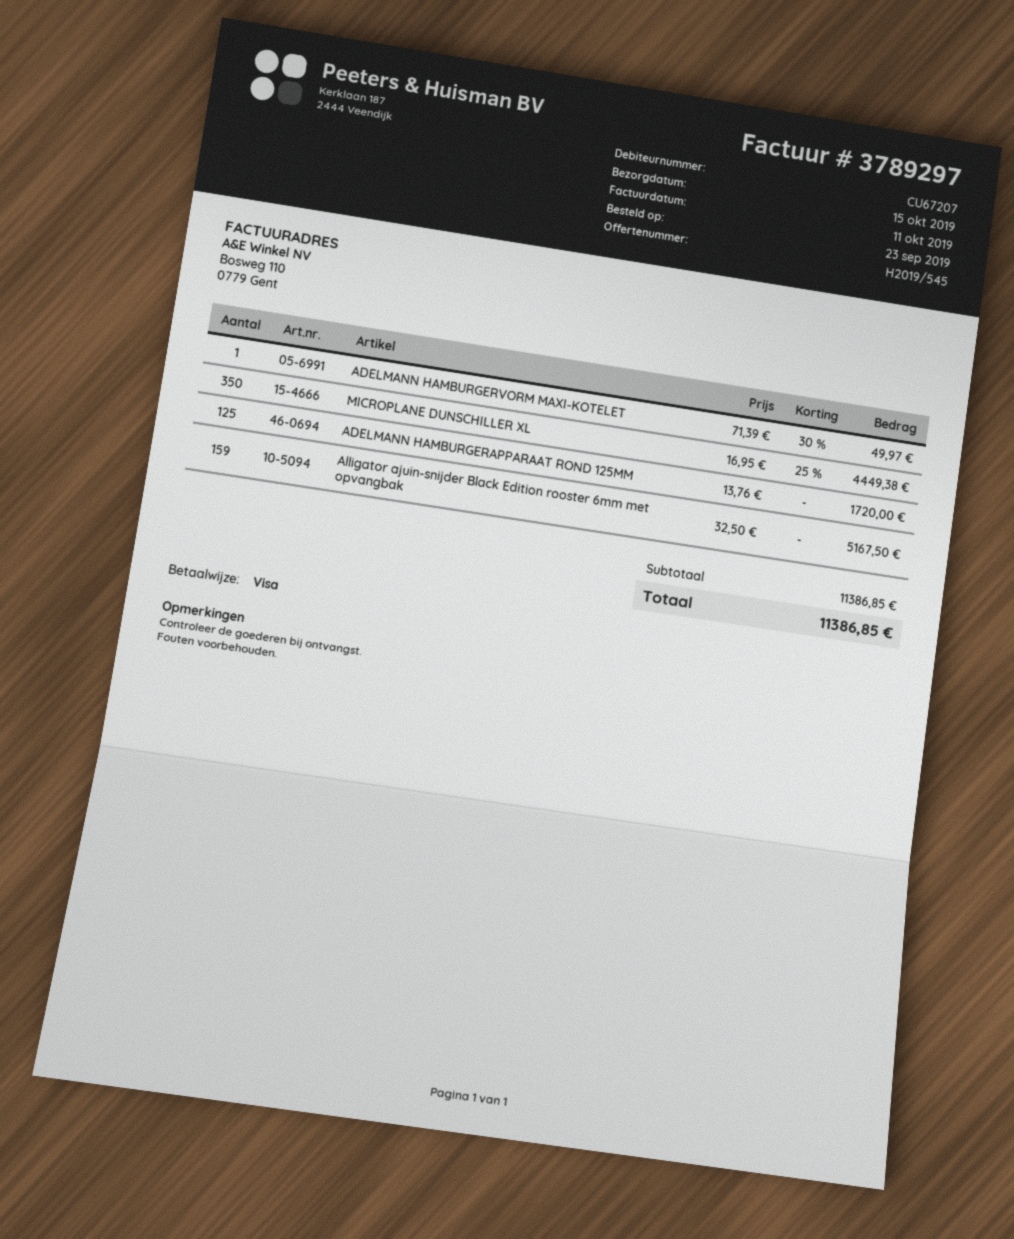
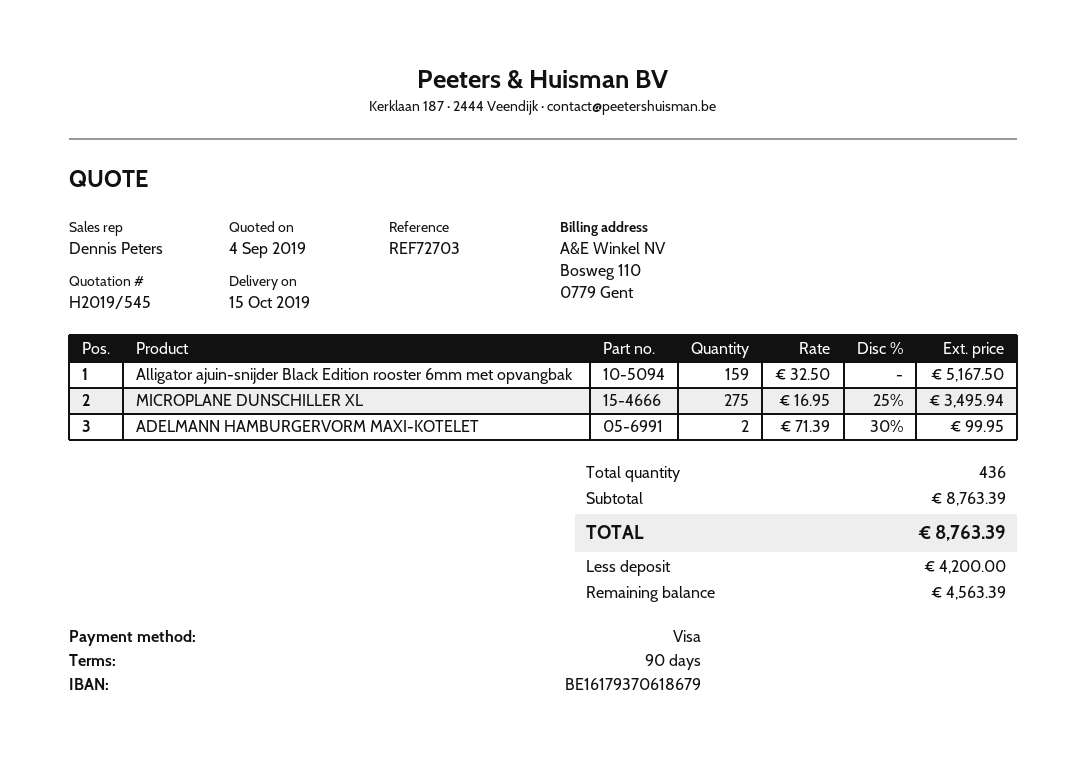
ADELMANN HAMBURGERVORM MAXI-KOTELET: 1 x 71.39 - 30% = 49.97 -> 2 x 71.39 - 30% = 99.95
MICROPLANE DUNSCHILLER XL: 350 x 16.95 - 25% = 4449.38 -> 275 x 16.95 - 25% = 3495.94
ADELMANN HAMBURGERAPPARAAT ROND 125MM: 125 x 13.76 = 1720.00 -> none
subtotal: 11386.85 -> 8763.39
total: 11386.85 -> 8763.39

